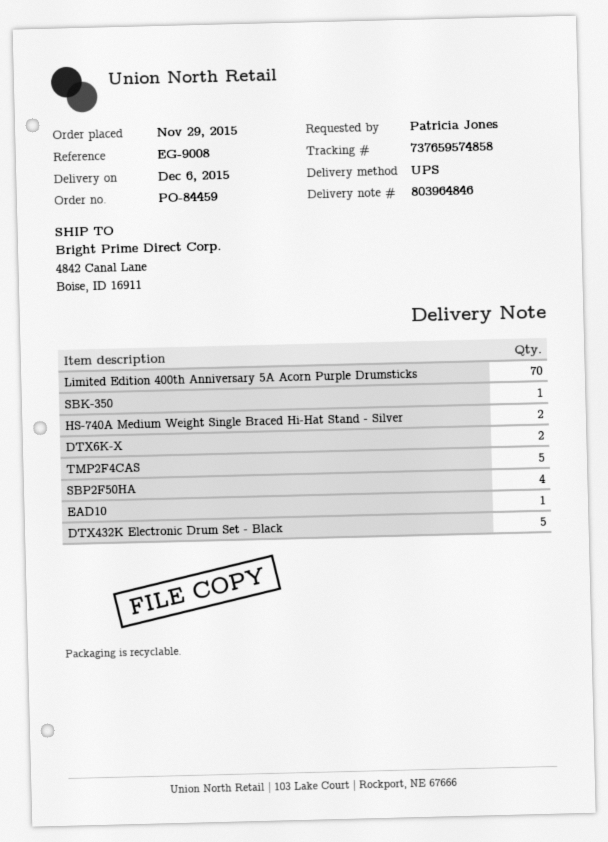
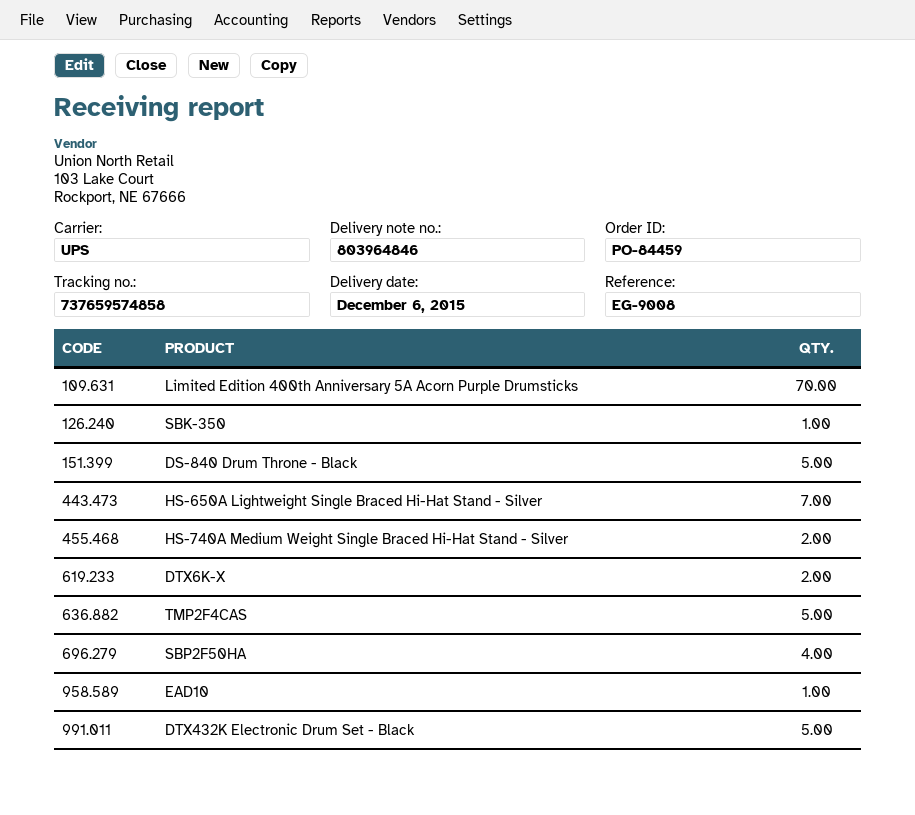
DS-840 Drum Throne - Black: none -> 5
HS-650A Lightweight Single Braced Hi-Hat Stand - Silver: none -> 7

